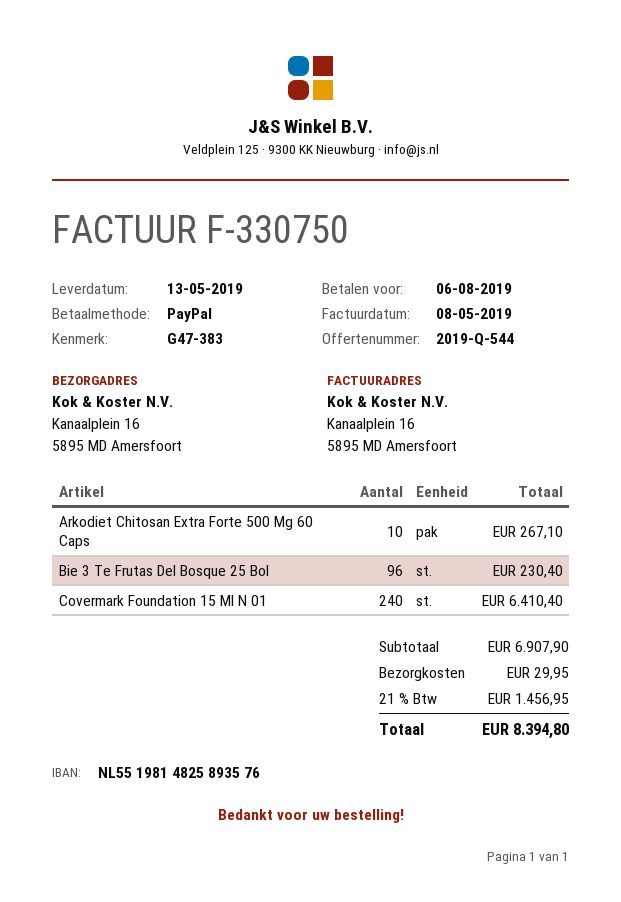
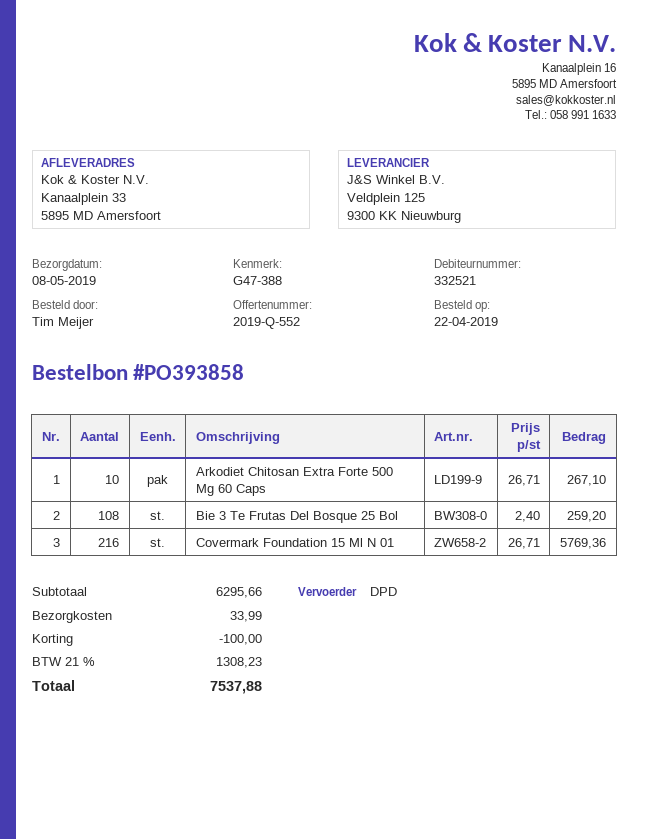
quote number: 2019-Q-544 -> 2019-Q-552
delivery date: 2019-05-13 -> 2019-05-08
reference: G47-383 -> G47-388
ship to: Kanaalplein 16, 5895 MD Amersfoort -> Kanaalplein 33, 5895 MD Amersfoort
Bie 3 Te Frutas Del Bosque 25 Bol: 96 for 230.40 -> 108 for 259.20
Covermark Foundation 15 Ml N 01: 240 for 6410.40 -> 216 for 5769.36
subtotal: 6907.90 -> 6295.66
discount: none -> 100.00
shipping: 29.95 -> 33.99
tax: 21% = 1456.95 -> 21% = 1308.23
total: 8394.80 -> 7537.88

